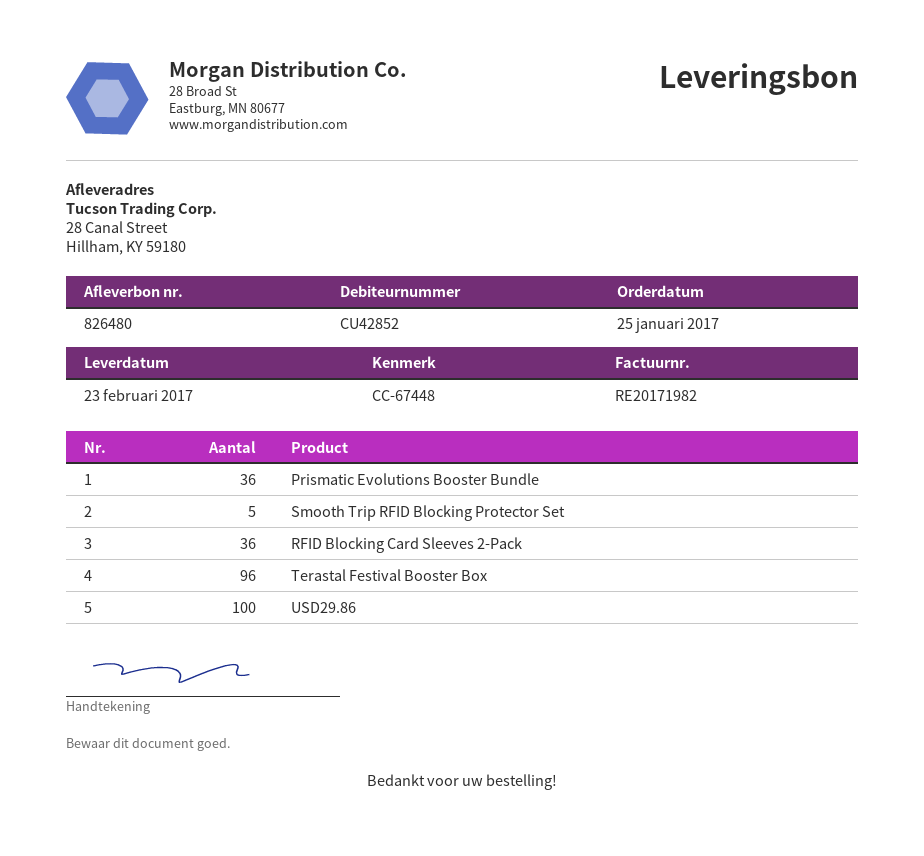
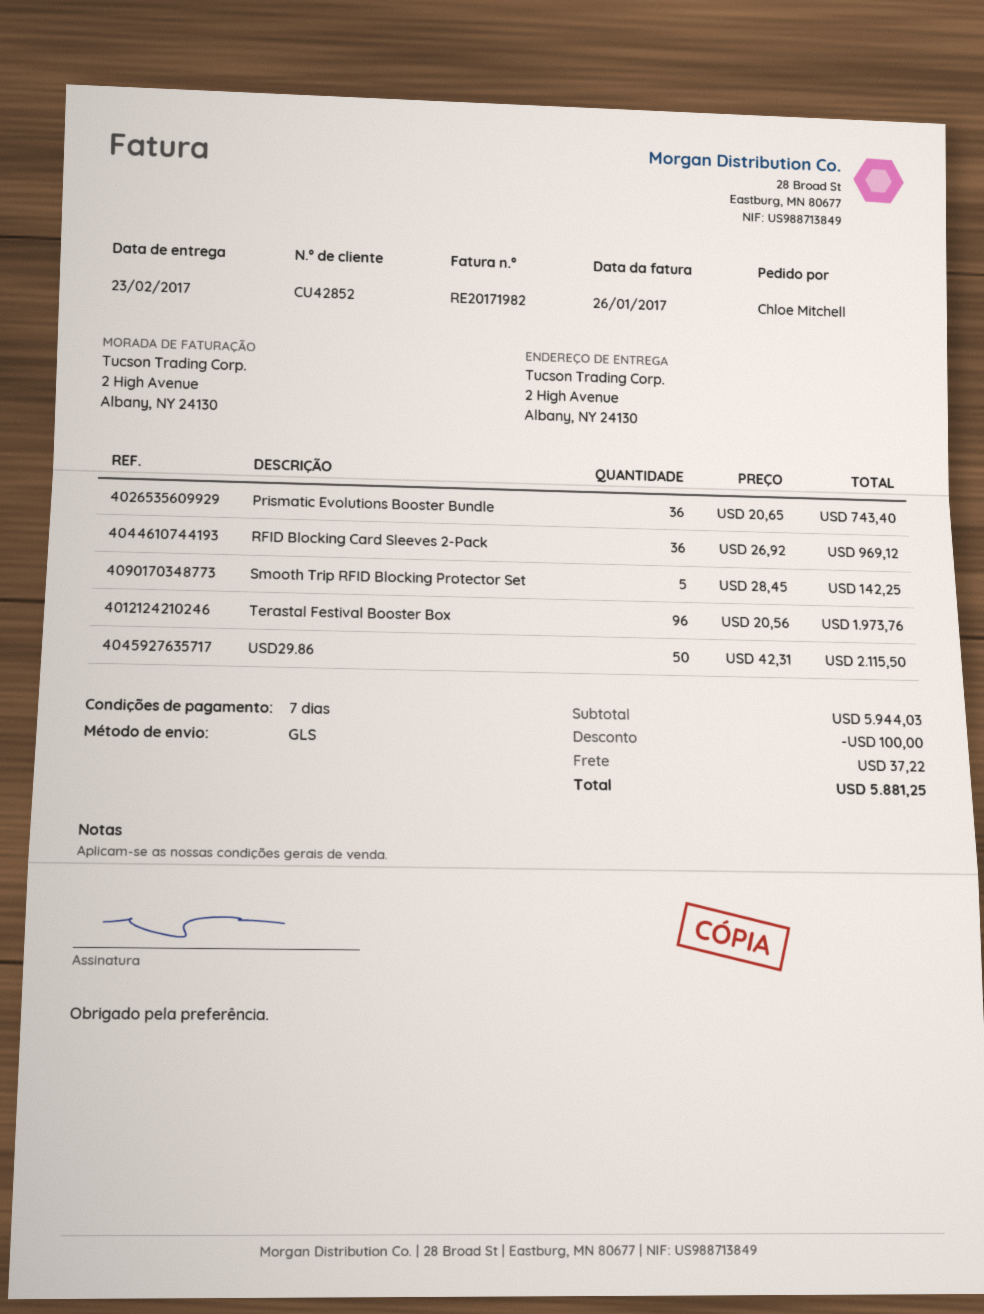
ship to: 28 Canal Street, Hillham, KY 59180 -> 2 High Avenue, Albany, NY 24130
USD29.86: 100 -> 50

